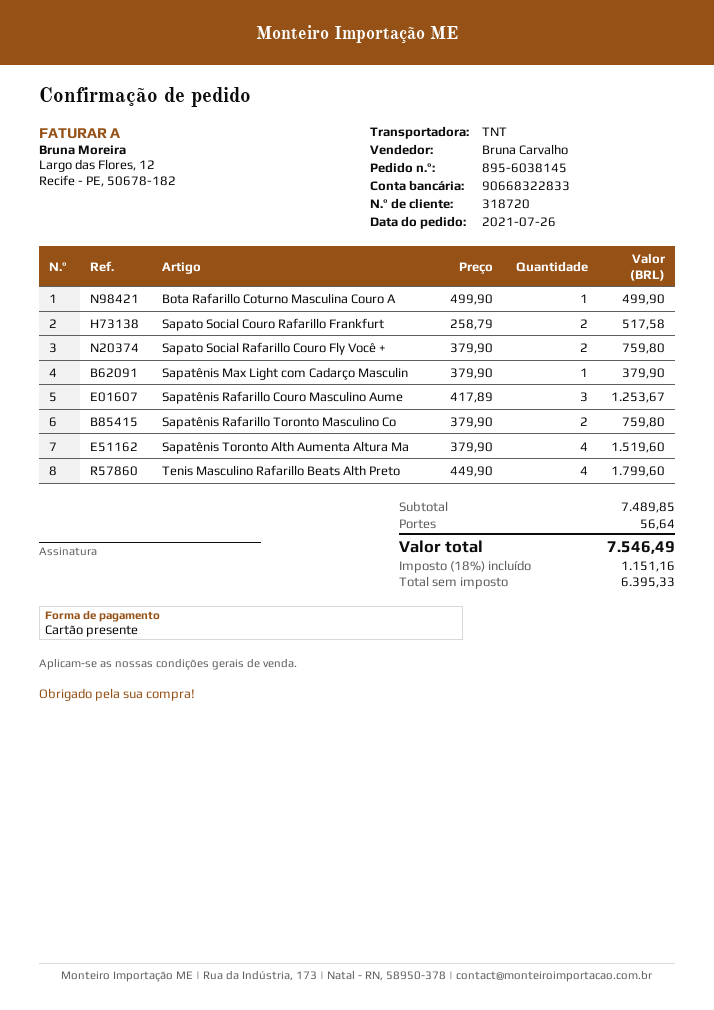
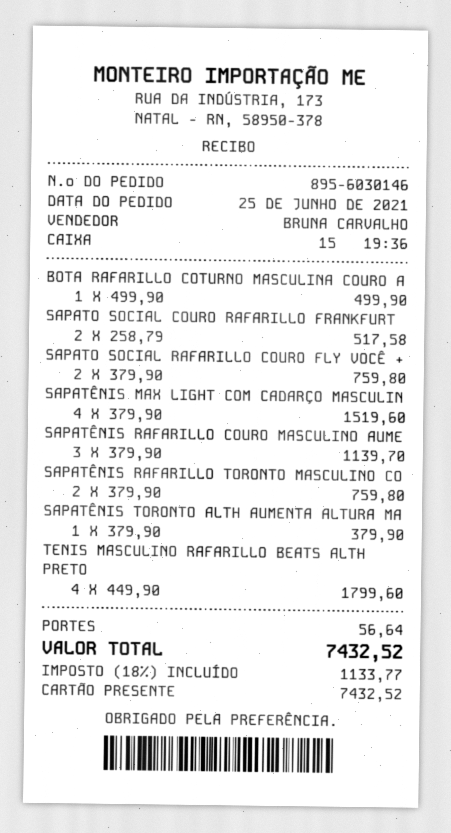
order number: 895-6038145 -> 895-6030146
order date: 2021-07-26 -> 2021-06-25
Sapatênis Max Light com Cadarço Masculin: 1 x 379.90 = 379.90 -> 4 x 379.90 = 1519.60
Sapatênis Rafarillo Couro Masculino Aume: 3 x 417.89 = 1253.67 -> 3 x 379.90 = 1139.70
Sapatênis Toronto Alth Aumenta Altura Ma: 4 x 379.90 = 1519.60 -> 1 x 379.90 = 379.90
tax: 18% = 1151.16 -> 18% = 1133.77
total: 7546.49 -> 7432.52

